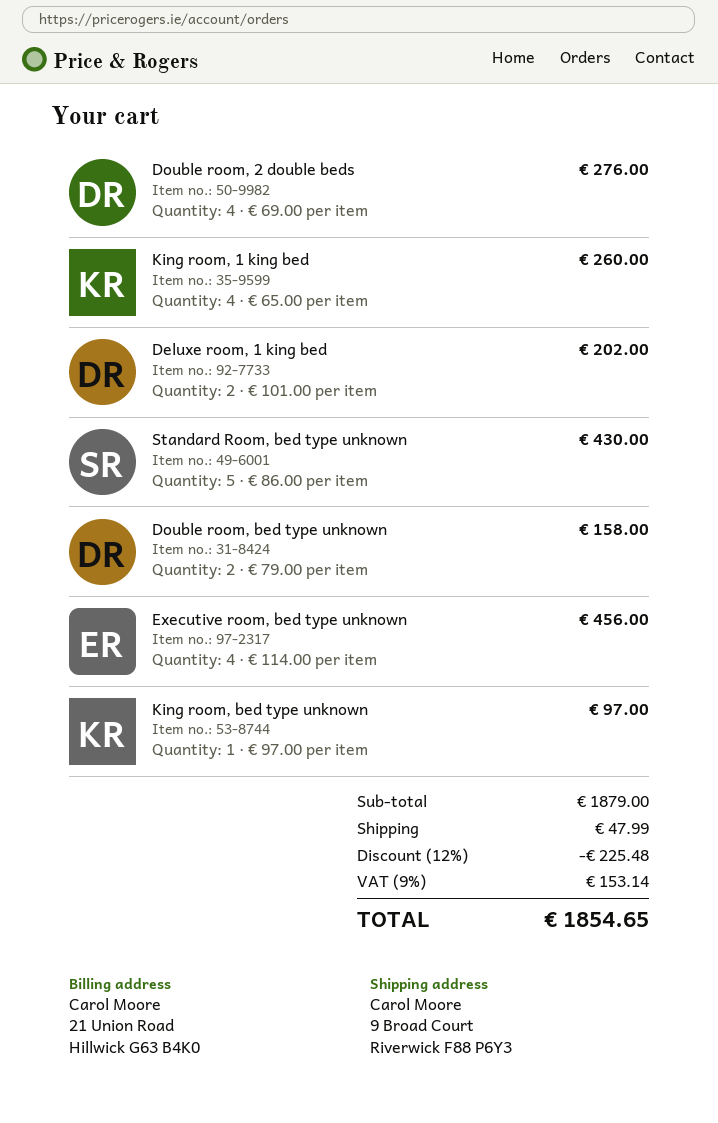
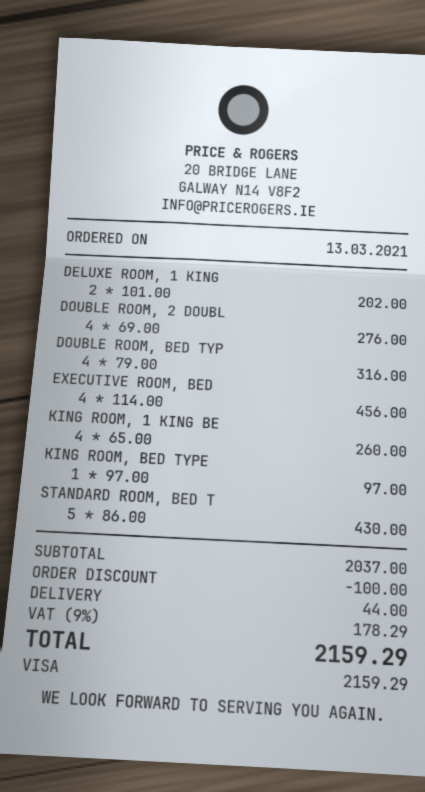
Double room, bed type unknown: 2 x 79.00 = 158.00 -> 4 x 79.00 = 316.00
subtotal: 1879.00 -> 2037.00
discount: 225.48 -> 100.00
shipping: 47.99 -> 44.00
tax: 9% = 153.14 -> 9% = 178.29
total: 1854.65 -> 2159.29

